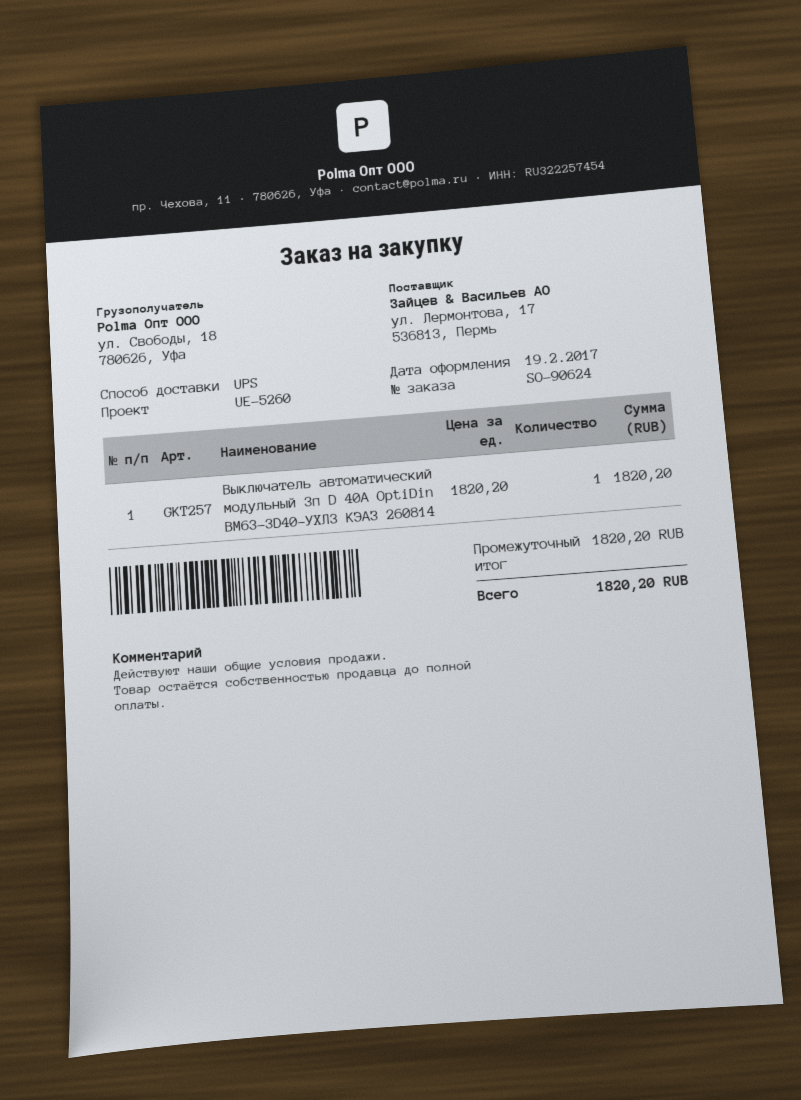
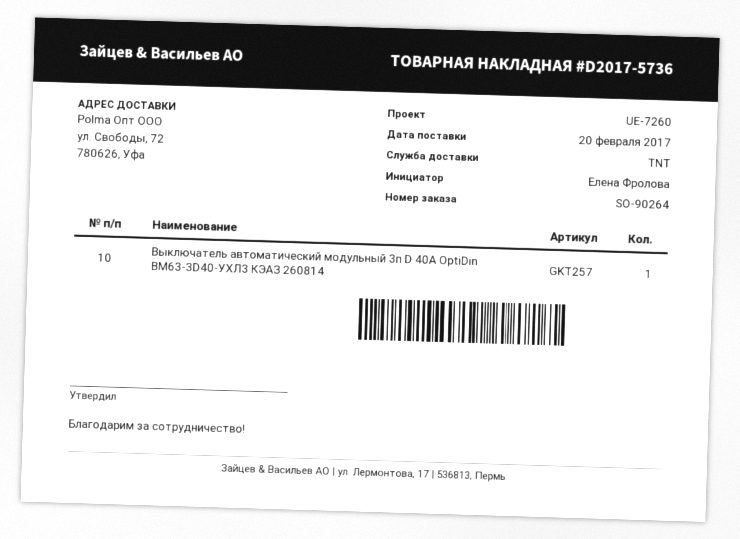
order number: SO-90624 -> SO-90264
reference: UE-5260 -> UE-7260
shipping method: UPS -> TNT
ship to: ул. Свободы, 18, 780626, Уфа -> ул. Свободы, 72, 780626, Уфа

